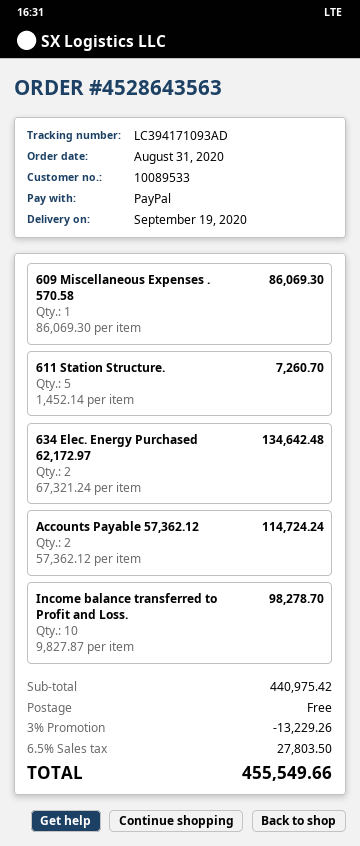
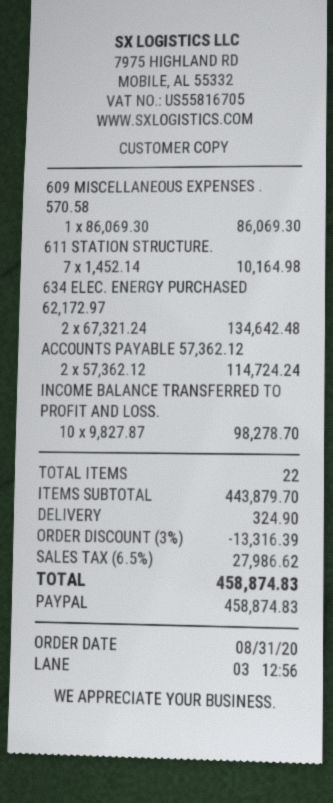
611 Station Structure.: 5 x 1452.14 = 7260.70 -> 7 x 1452.14 = 10164.98
subtotal: 440975.42 -> 443879.70
discount: 3% = 13229.26 -> 3% = 13316.39
shipping: 0.00 -> 324.90
tax: 6.5% = 27803.50 -> 6.5% = 27986.62
total: 455549.66 -> 458874.83

